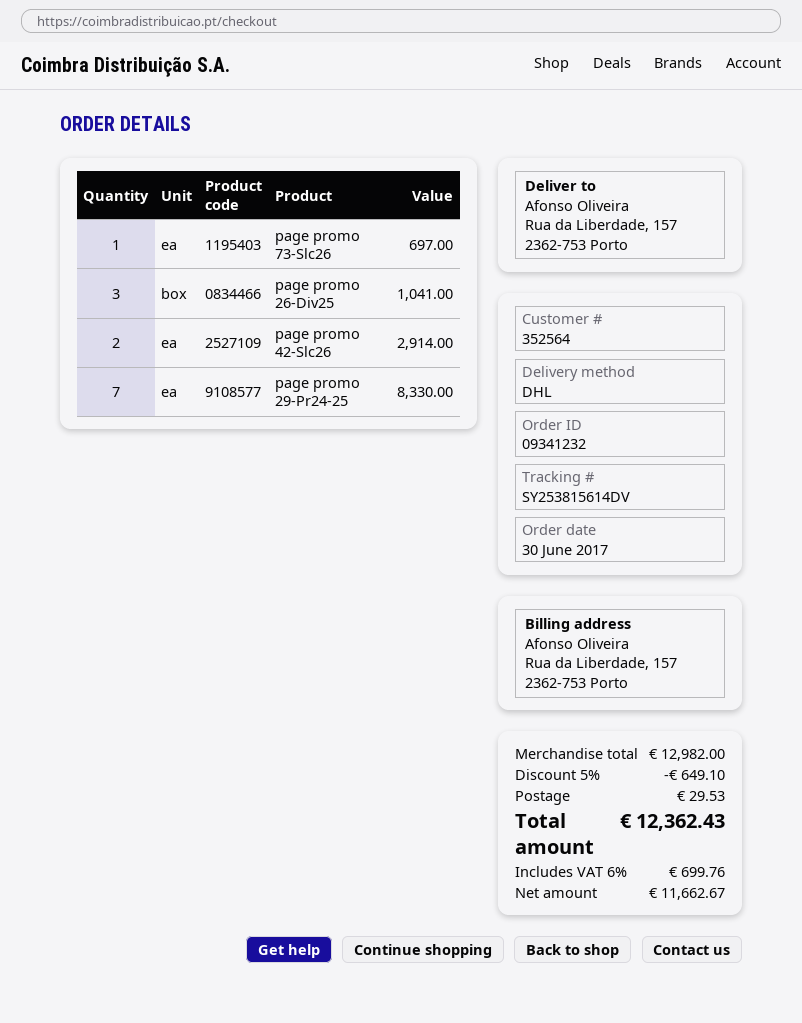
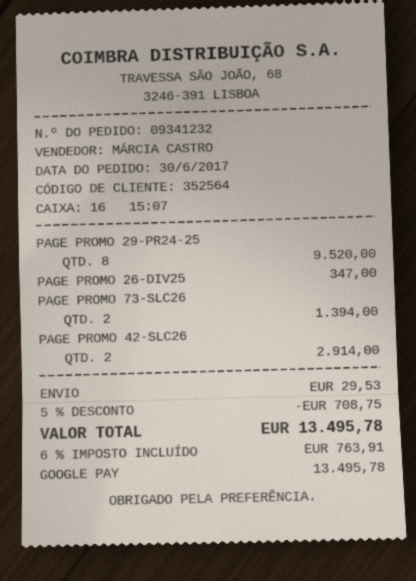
page promo 73-Slc26: 1 for 697.00 -> 2 for 1394.00
page promo 26-Div25: 3 for 1041.00 -> 1 for 347.00
page promo 29-Pr24-25: 7 for 8330.00 -> 8 for 9520.00
discount: 5% = 649.10 -> 5% = 708.75
tax: 6% = 699.76 -> 6% = 763.91
total: 12362.43 -> 13495.78

